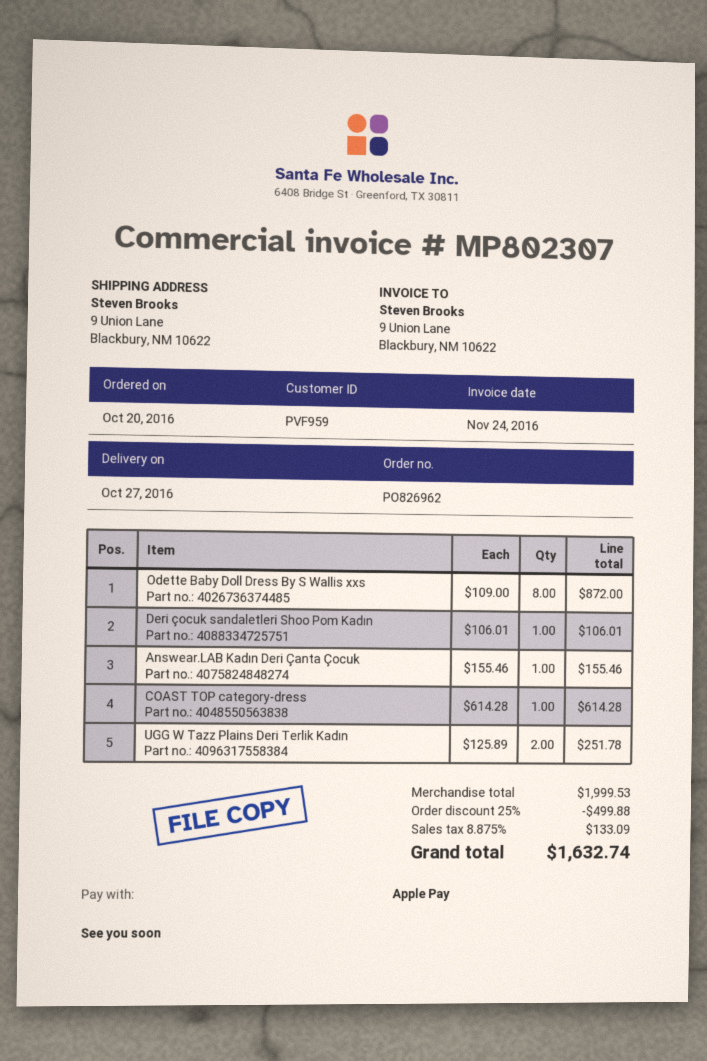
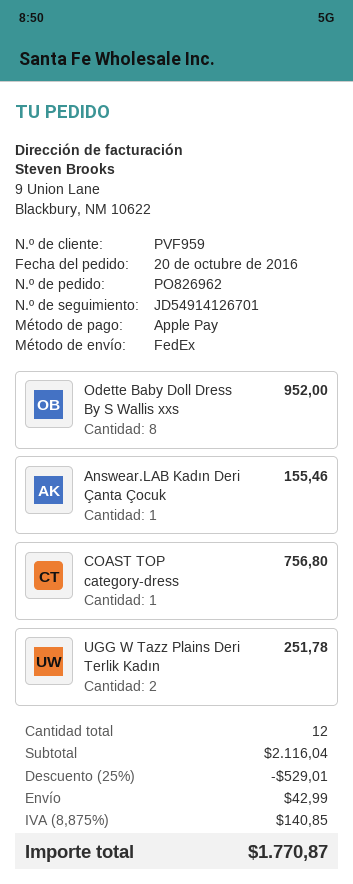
Odette Baby Doll Dress By S Wallis xxs: 8 for 872.00 -> 8 for 952.00
Deri çocuk sandaletleri Shoo Pom Kadın: 1 for 106.01 -> none
COAST TOP category-dress: 1 for 614.28 -> 1 for 756.80
subtotal: 1999.53 -> 2116.04
discount: 25% = 499.88 -> 25% = 529.01
shipping: none -> 42.99
tax: 8.875% = 133.09 -> 8.875% = 140.85
total: 1632.74 -> 1770.87

